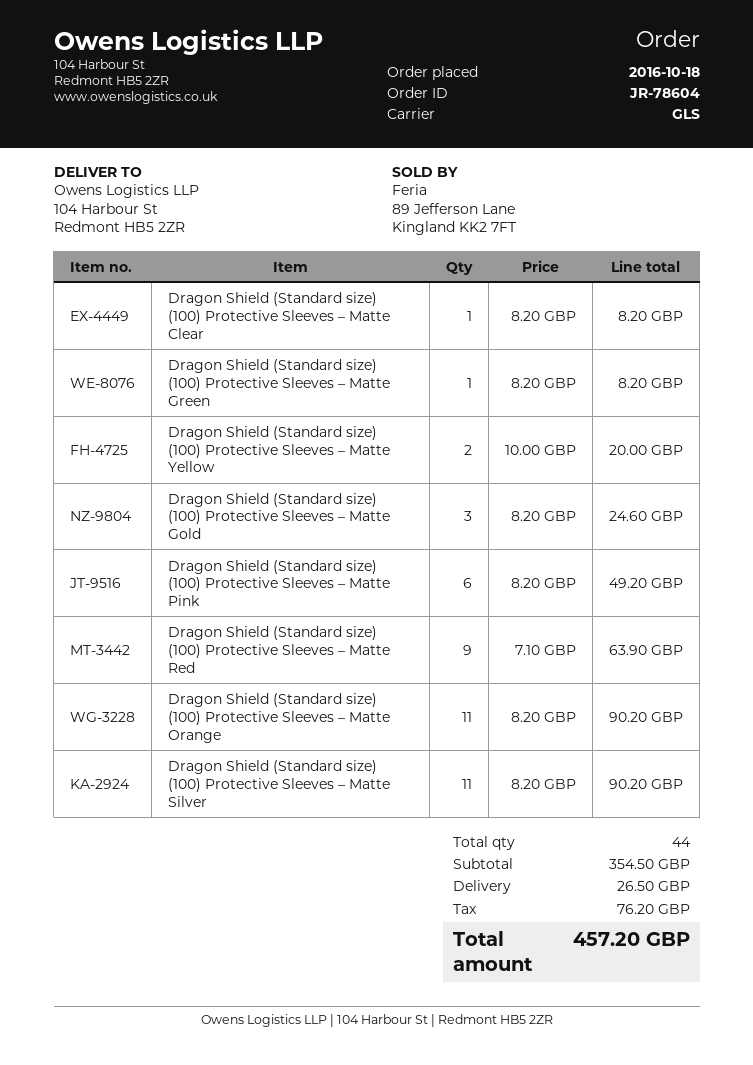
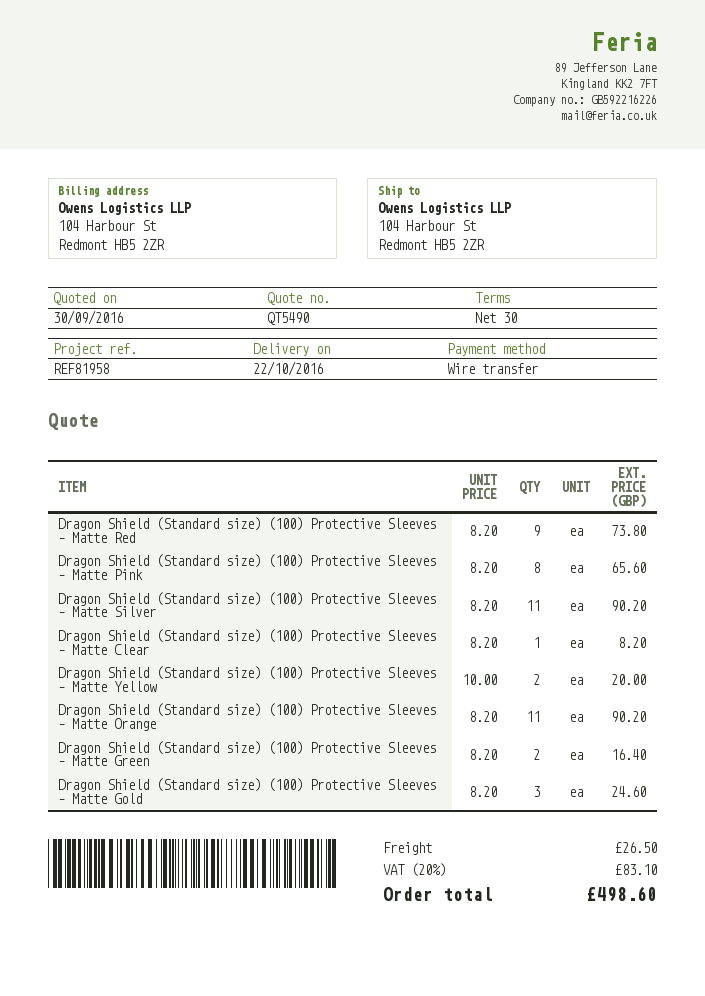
Dragon Shield (Standard size) (100) Protective Sleeves – Matte Green: 1 x 8.20 = 8.20 -> 2 x 8.20 = 16.40
Dragon Shield (Standard size) (100) Protective Sleeves – Matte Pink: 6 x 8.20 = 49.20 -> 8 x 8.20 = 65.60
Dragon Shield (Standard size) (100) Protective Sleeves – Matte Red: 9 x 7.10 = 63.90 -> 9 x 8.20 = 73.80
tax: 76.20 -> 83.10
total: 457.20 -> 498.60

